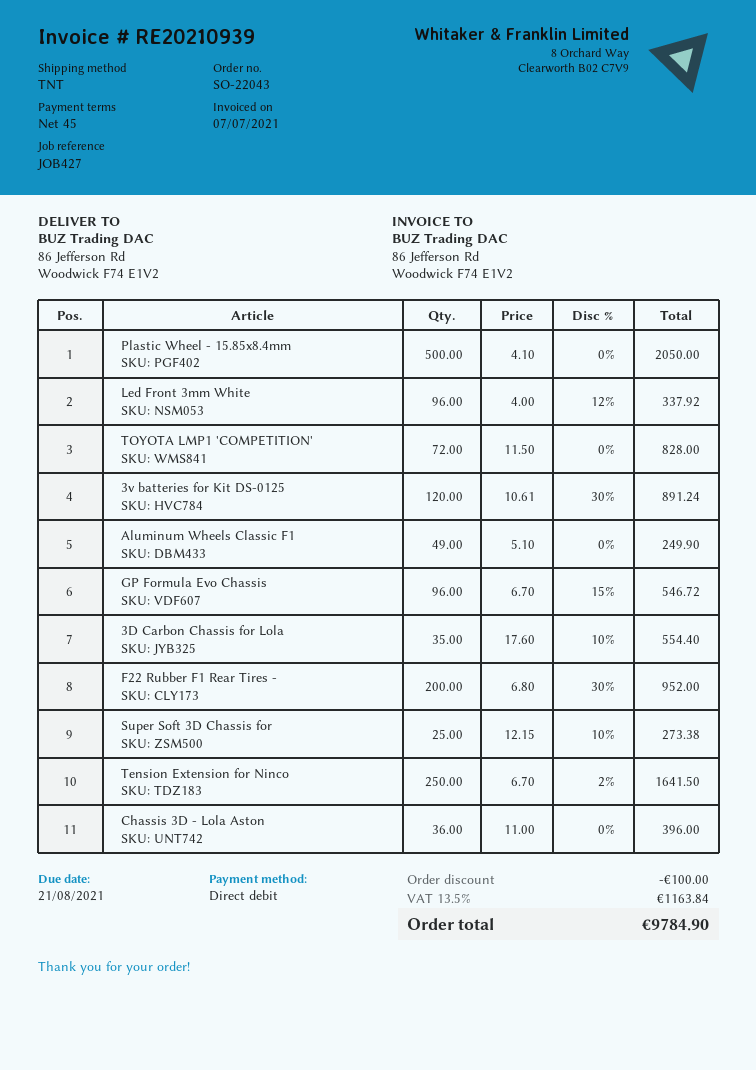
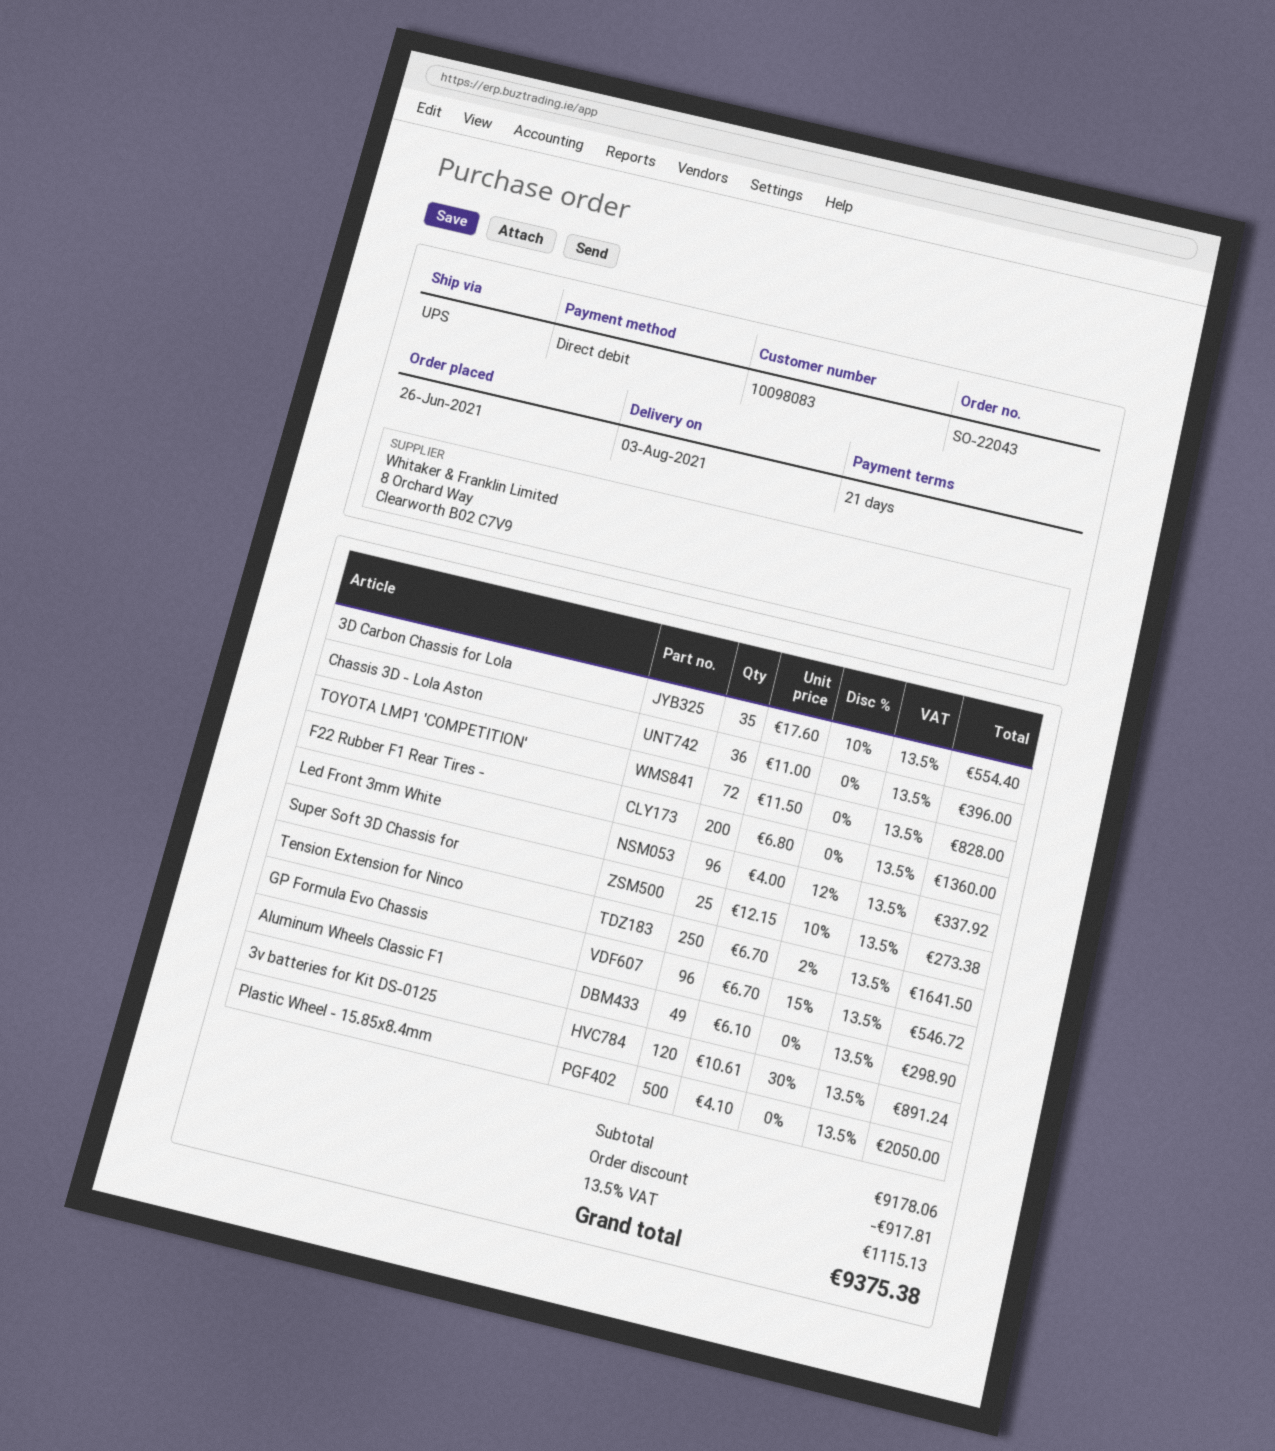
payment terms: 45 days -> 21 days
shipping method: TNT -> UPS
Aluminum Wheels Classic F1: 49 x 5.10 = 249.90 -> 49 x 6.10 = 298.90
F22 Rubber F1 Rear Tires -: 200 x 6.80 - 30% = 952.00 -> 200 x 6.80 = 1360.00
discount: 100.00 -> 917.81
tax: 13.5% = 1163.84 -> 13.5% = 1115.13
total: 9784.90 -> 9375.38

